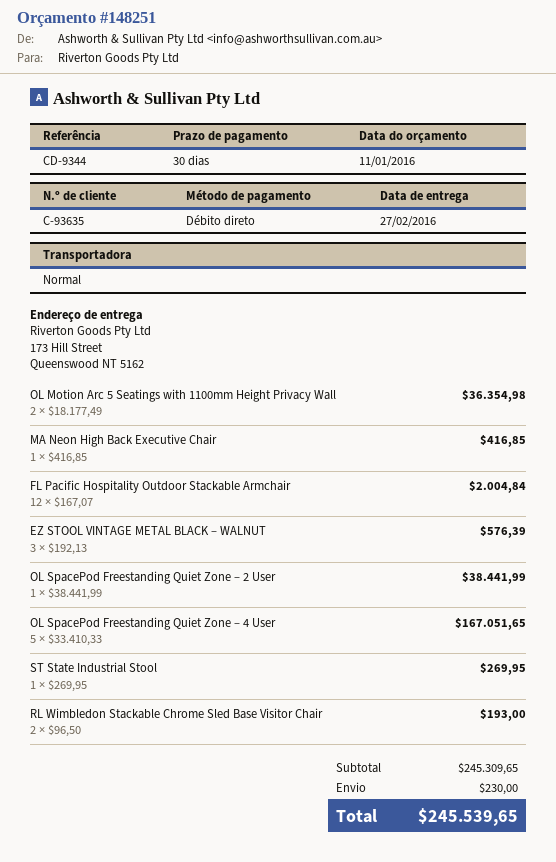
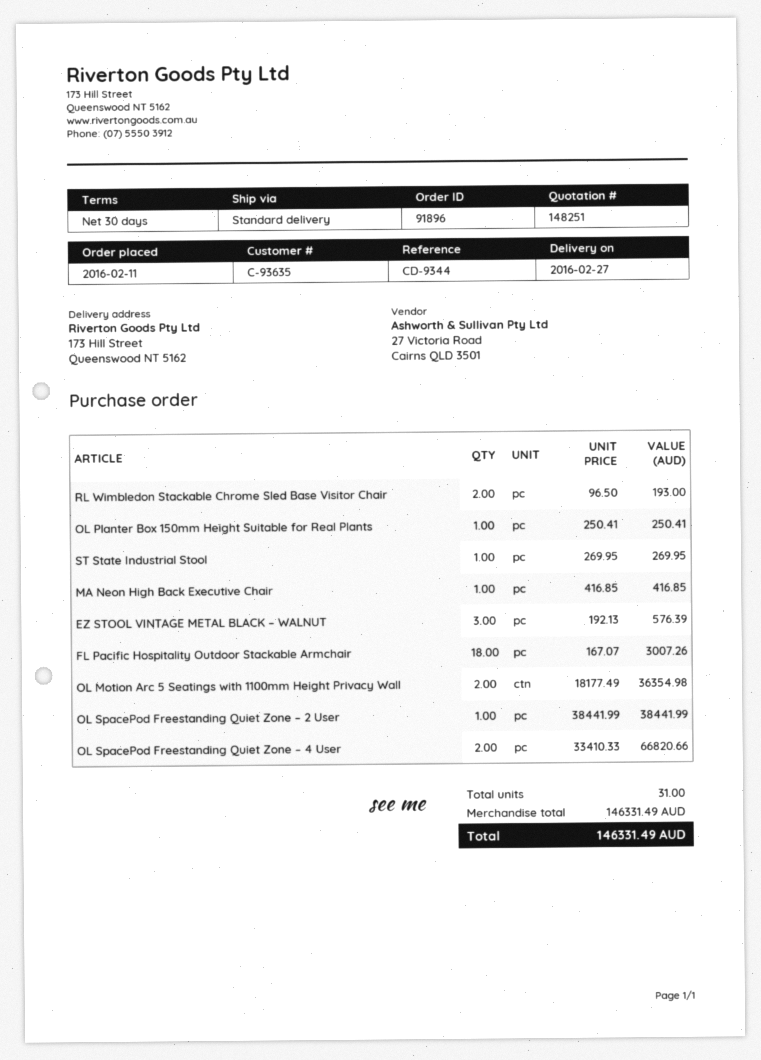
FL Pacific Hospitality Outdoor Stackable Armchair: 12 x 167.07 = 2004.84 -> 18 x 167.07 = 3007.26
OL SpacePod Freestanding Quiet Zone – 4 User: 5 x 33410.33 = 167051.65 -> 2 x 33410.33 = 66820.66
OL Planter Box 150mm Height Suitable for Real Plants: none -> 1 x 250.41 = 250.41
subtotal: 245309.65 -> 146331.49
shipping: 230.00 -> none
total: 245539.65 -> 146331.49

